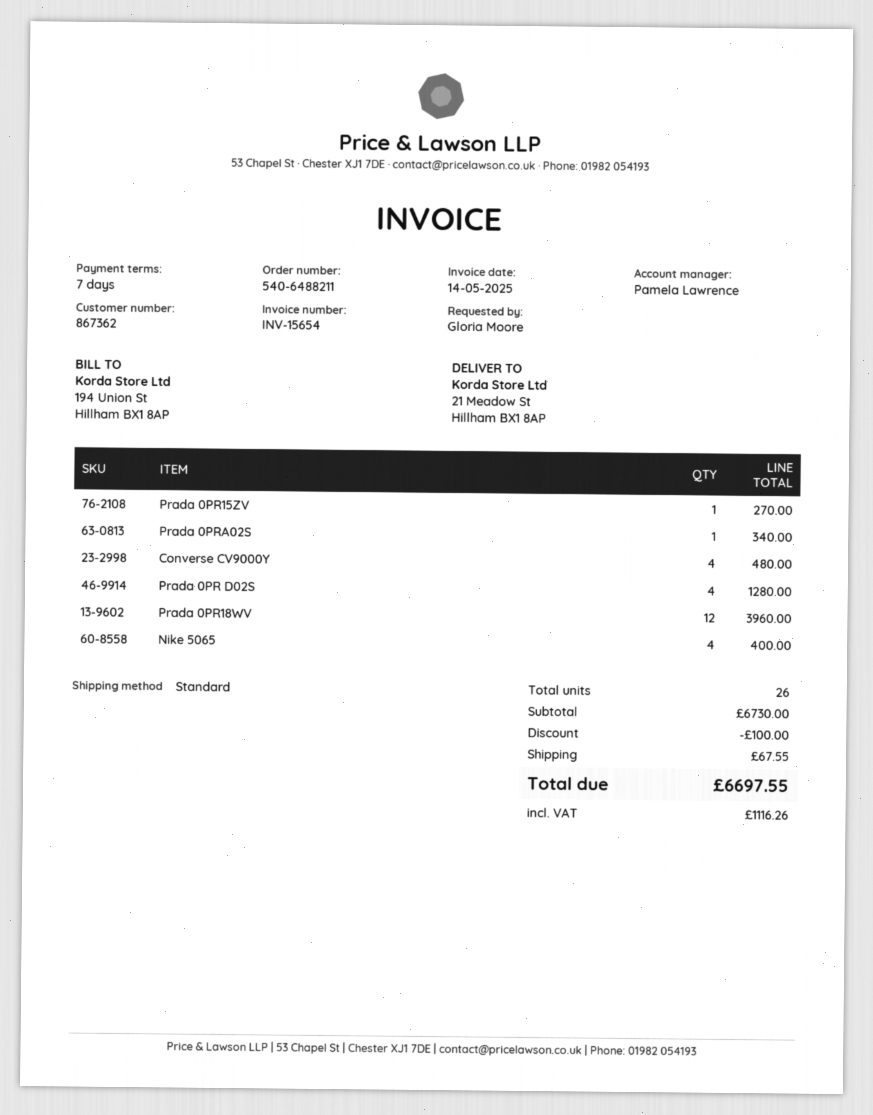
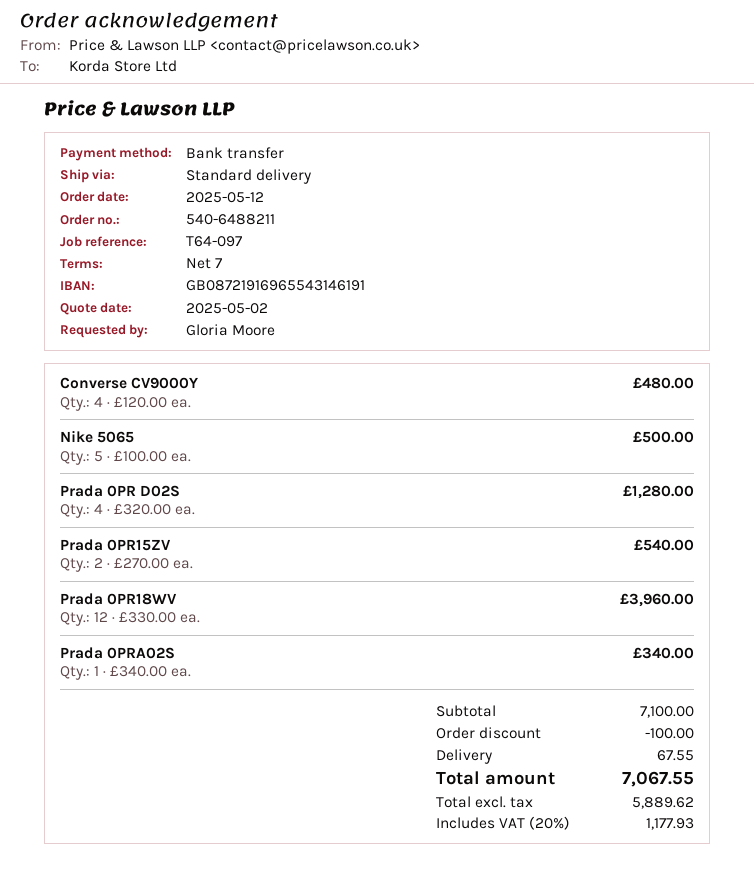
Prada 0PR15ZV: 1 for 270.00 -> 2 for 540.00
Nike 5065: 4 for 400.00 -> 5 for 500.00
subtotal: 6730.00 -> 7100.00
tax: 1116.26 -> 1177.93
total: 6697.55 -> 7067.55

